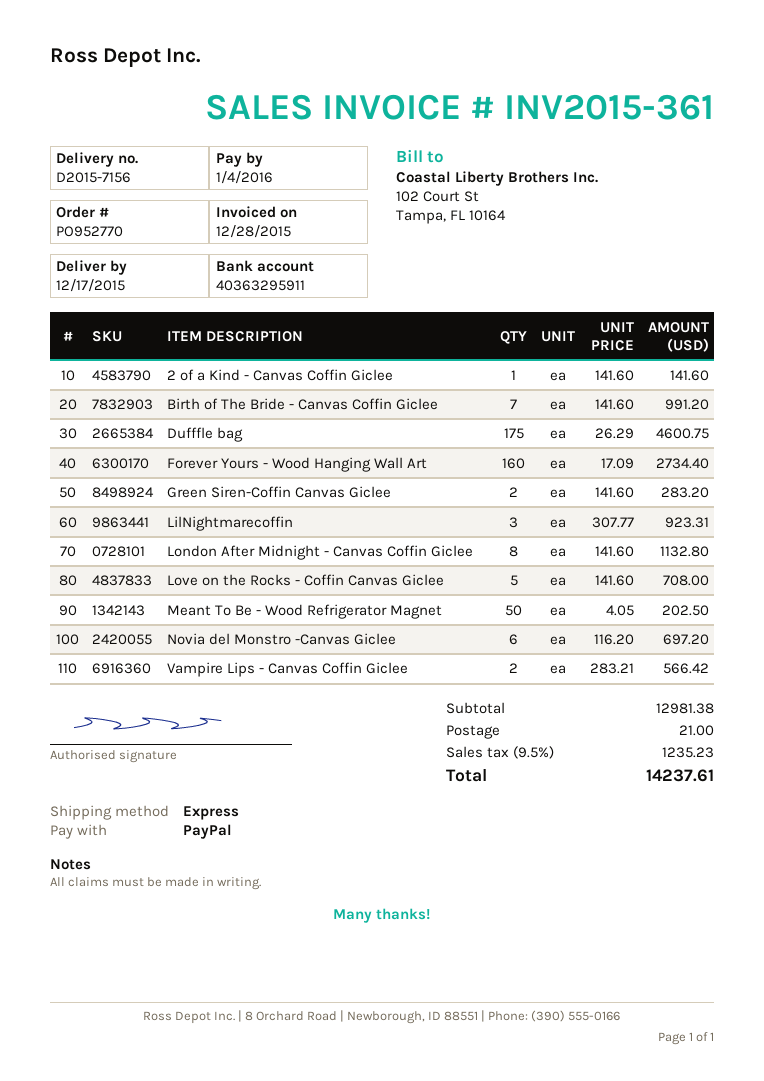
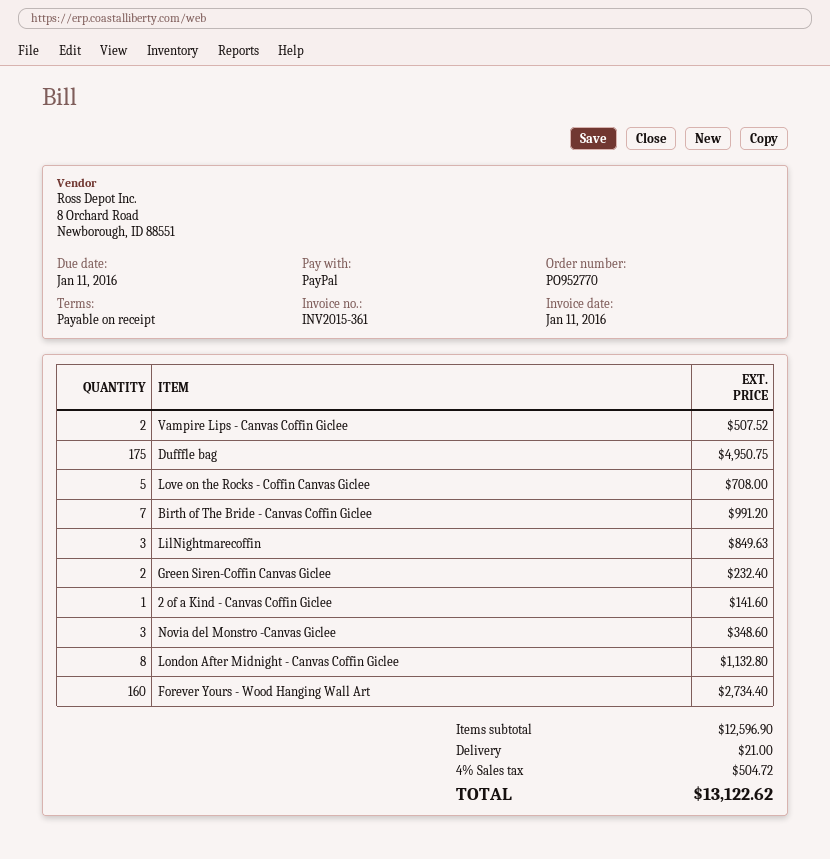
invoice date: 2015-12-28 -> 2016-01-11
due date: 2016-01-04 -> 2016-01-11
Dufffle bag: 175 for 4600.75 -> 175 for 4950.75
Green Siren-Coffin Canvas Giclee: 2 for 283.20 -> 2 for 232.40
LilNightmarecoffin: 3 for 923.31 -> 3 for 849.63
Meant To Be - Wood Refrigerator Magnet: 50 for 202.50 -> none
Novia del Monstro -Canvas Giclee: 6 for 697.20 -> 3 for 348.60
Vampire Lips - Canvas Coffin Giclee: 2 for 566.42 -> 2 for 507.52
subtotal: 12981.38 -> 12596.90
tax: 9.5% = 1235.23 -> 4% = 504.72
total: 14237.61 -> 13122.62

